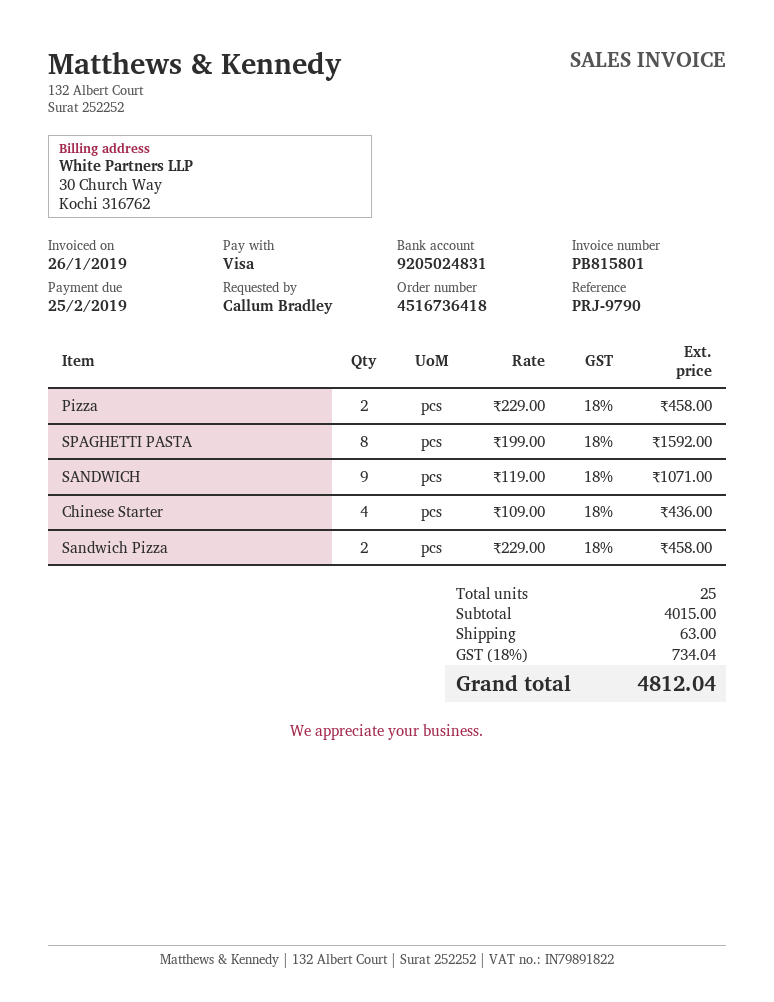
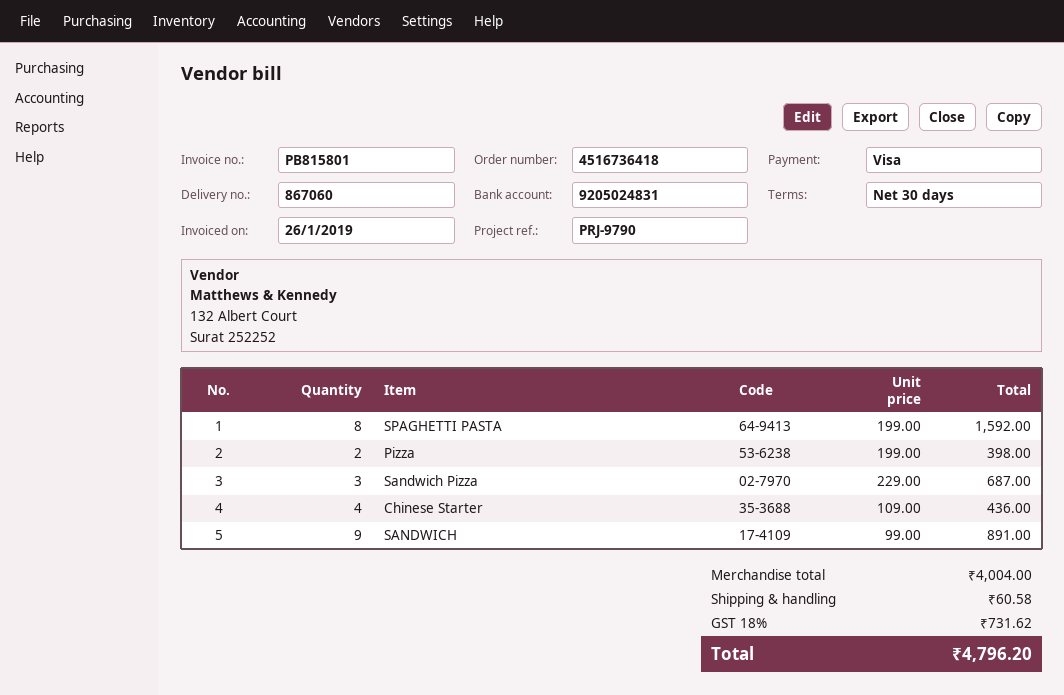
Pizza: 2 x 229.00 = 458.00 -> 2 x 199.00 = 398.00
SANDWICH: 9 x 119.00 = 1071.00 -> 9 x 99.00 = 891.00
Sandwich Pizza: 2 x 229.00 = 458.00 -> 3 x 229.00 = 687.00
subtotal: 4015.00 -> 4004.00
shipping: 63.00 -> 60.58
tax: 18% = 734.04 -> 18% = 731.62
total: 4812.04 -> 4796.20

